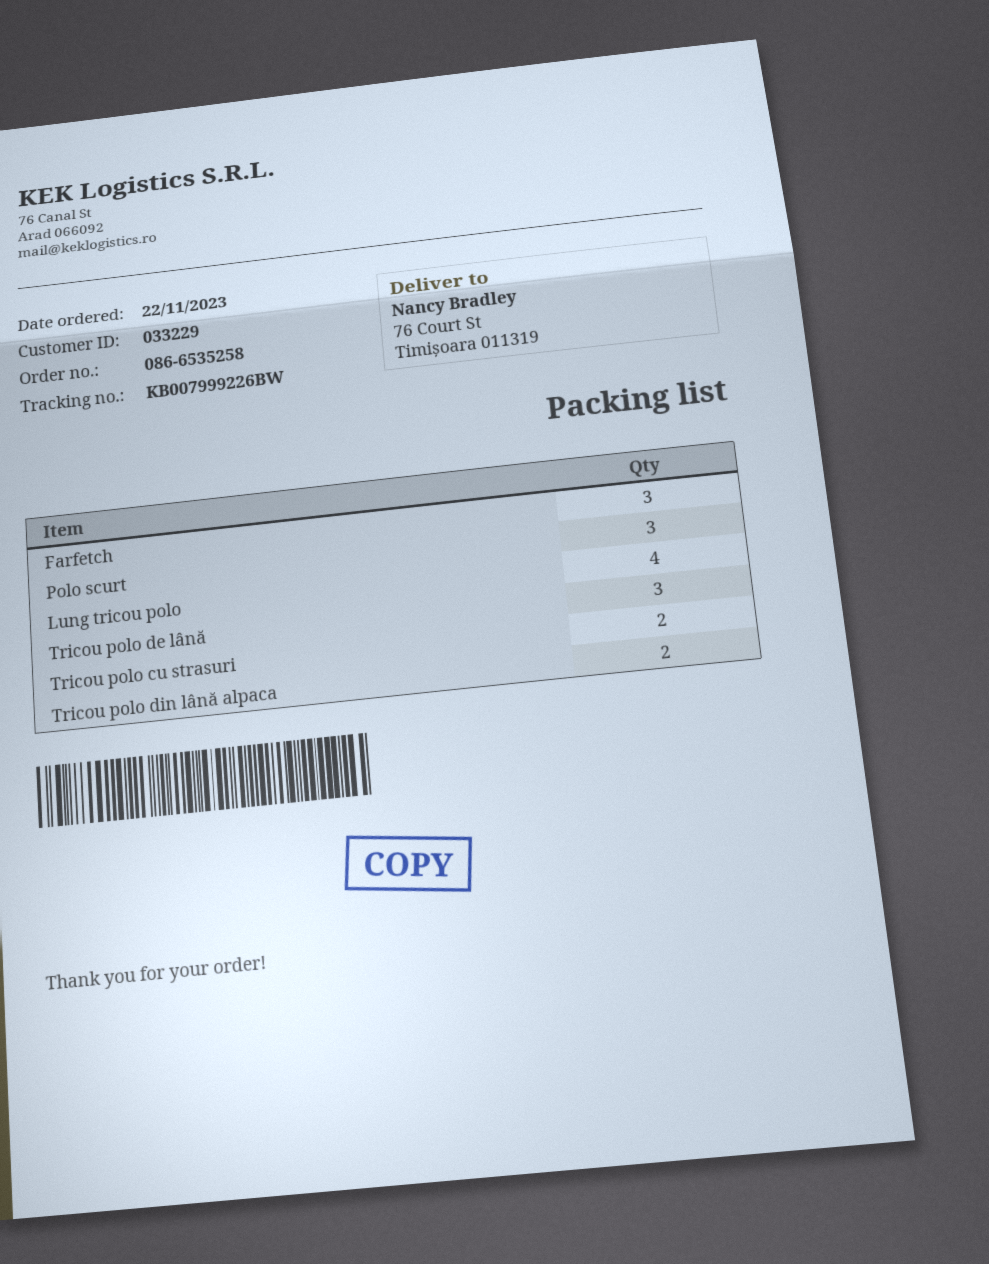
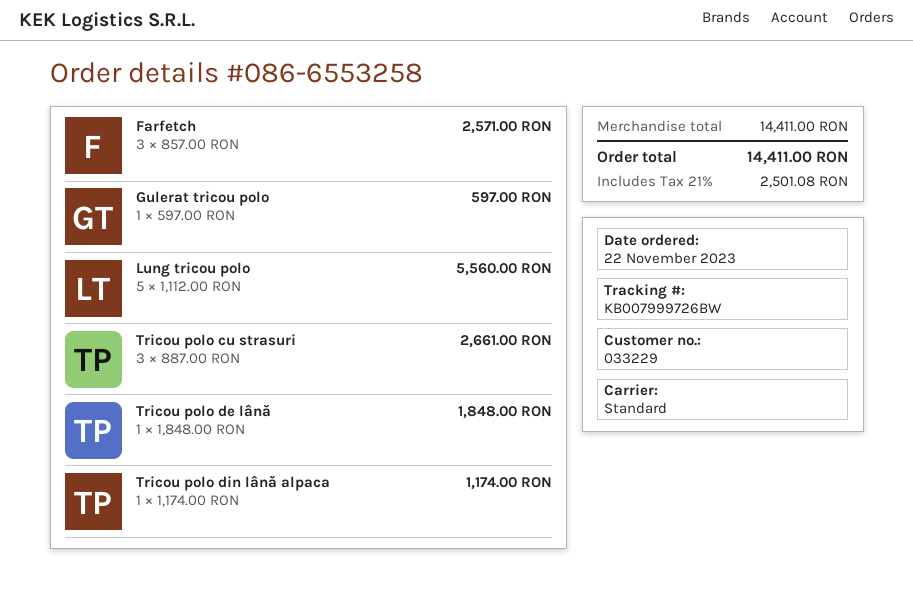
order number: 086-6535258 -> 086-6553258
tracking number: KB007999226BW -> KB007999726BW
Polo scurt: 3 -> none
Lung tricou polo: 4 -> 5
Tricou polo de lână: 3 -> 1
Tricou polo cu strasuri: 2 -> 3
Tricou polo din lână alpaca: 2 -> 1
Gulerat tricou polo: none -> 1

